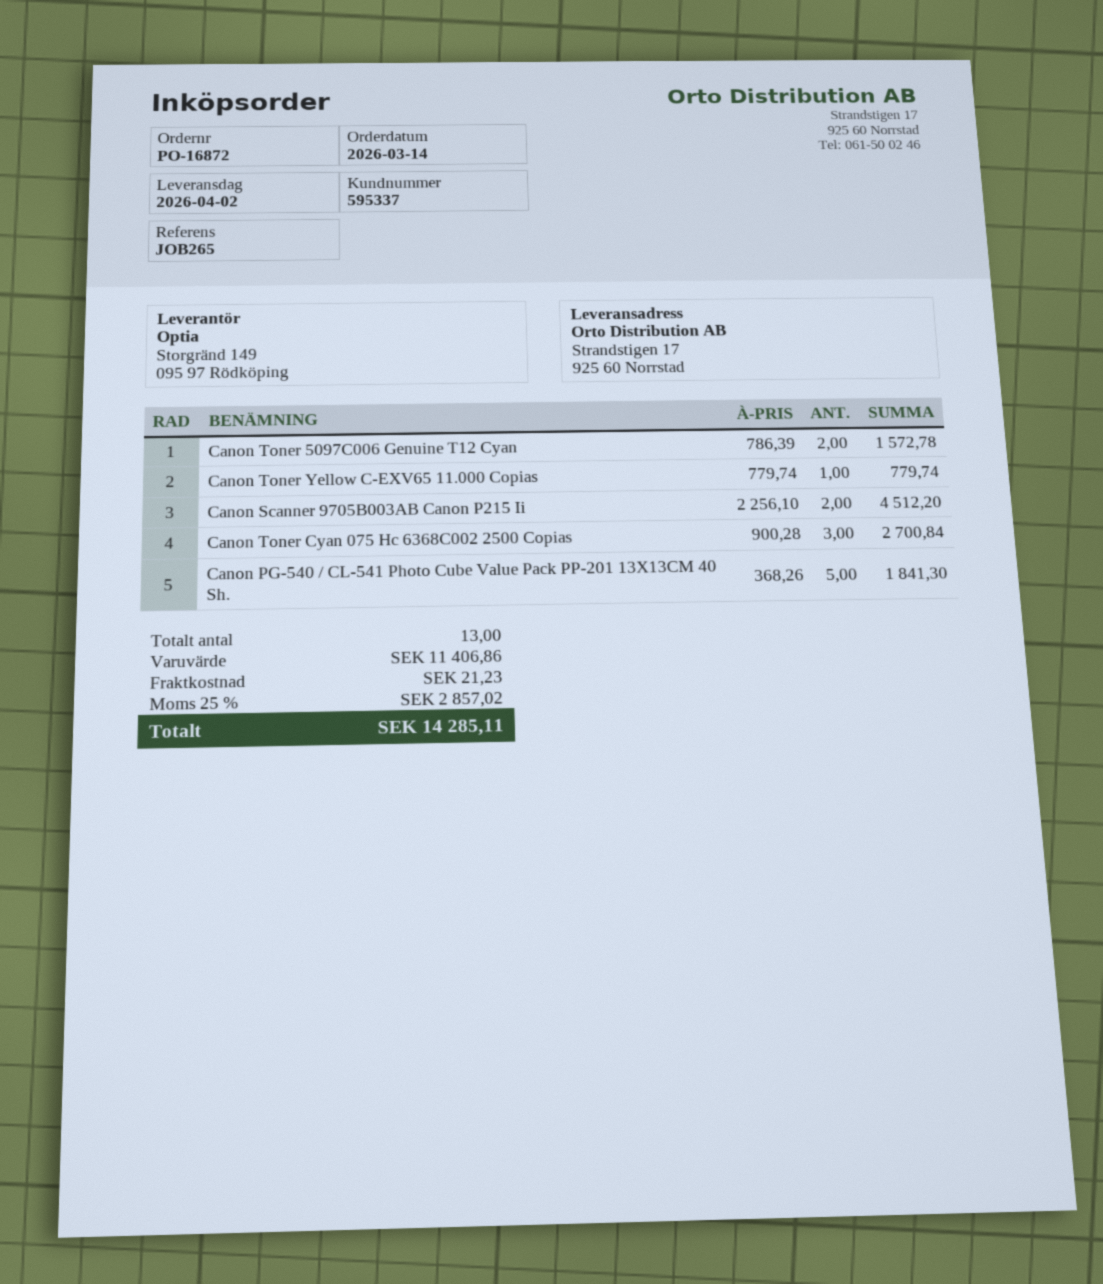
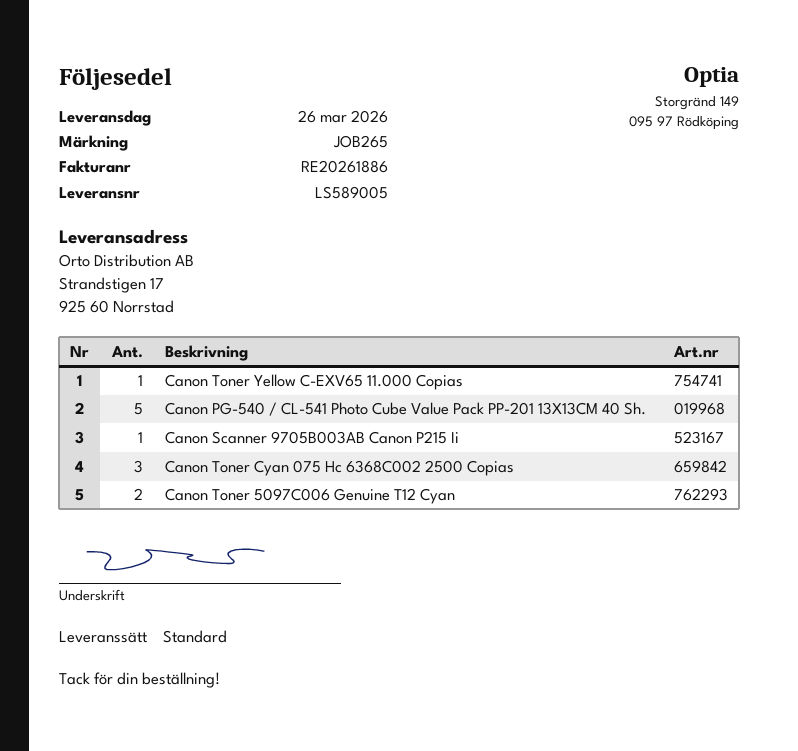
delivery date: 2026-04-02 -> 2026-03-26
Canon Scanner 9705B003AB Canon P215 Ii: 2 -> 1

